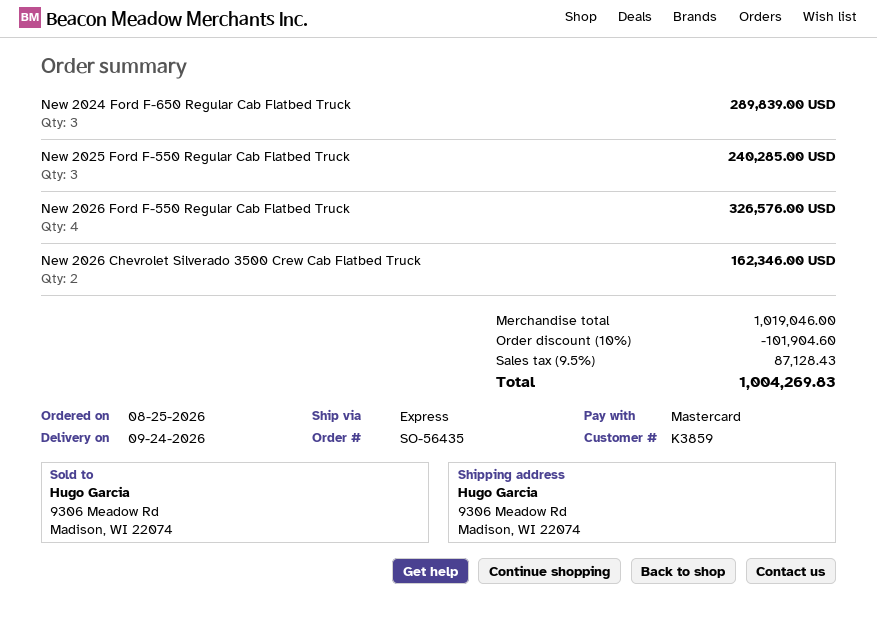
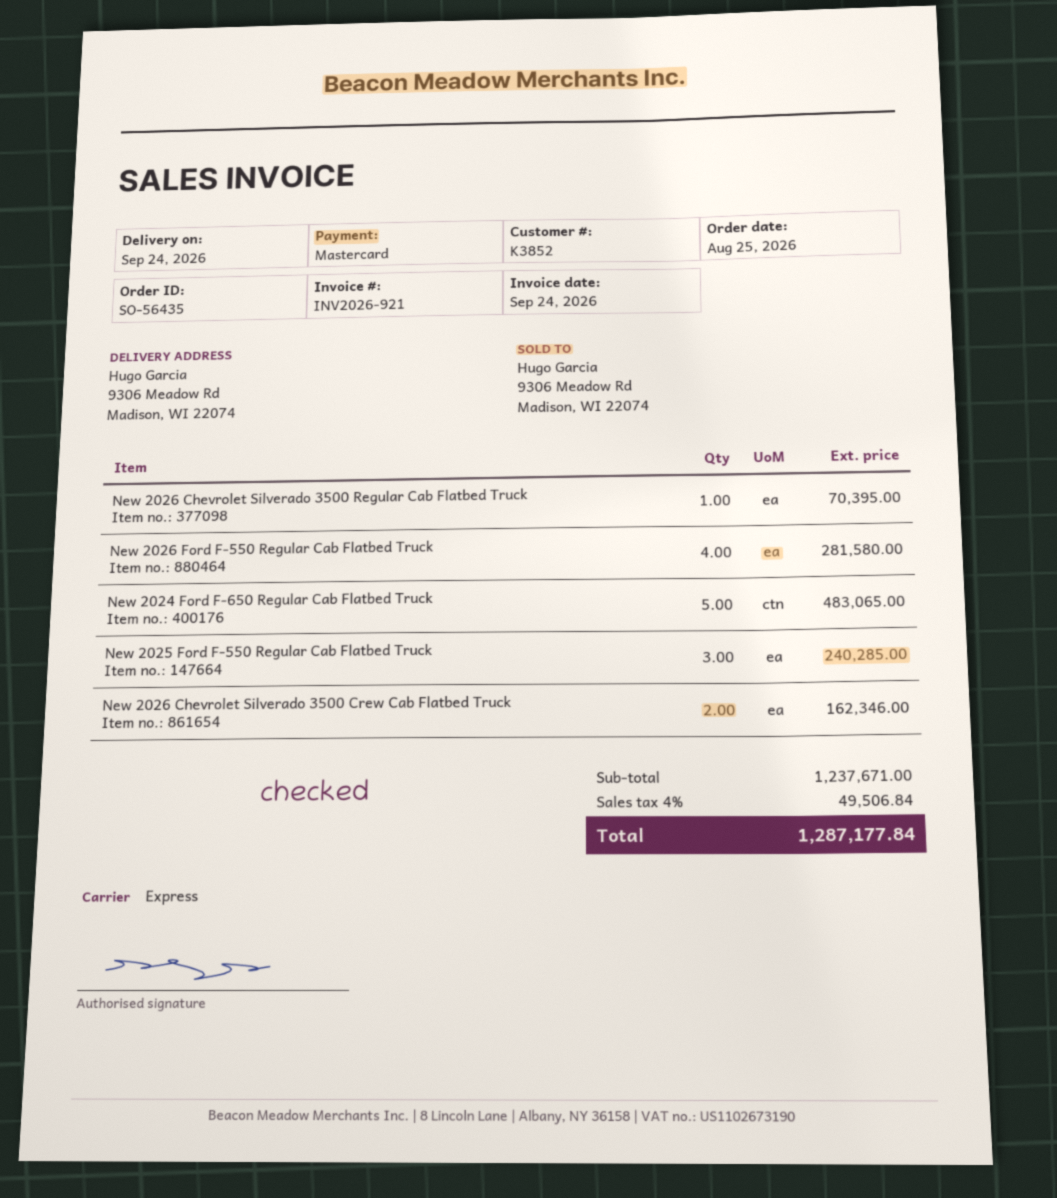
customer number: K3859 -> K3852
New 2024 Ford F-650 Regular Cab Flatbed Truck: 3 for 289839.00 -> 5 for 483065.00
New 2026 Ford F-550 Regular Cab Flatbed Truck: 4 for 326576.00 -> 4 for 281580.00
New 2026 Chevrolet Silverado 3500 Regular Cab Flatbed Truck: none -> 1 for 70395.00
subtotal: 1019046.00 -> 1237671.00
discount: 10% = 101904.60 -> none
tax: 9.5% = 87128.43 -> 4% = 49506.84
total: 1004269.83 -> 1287177.84

